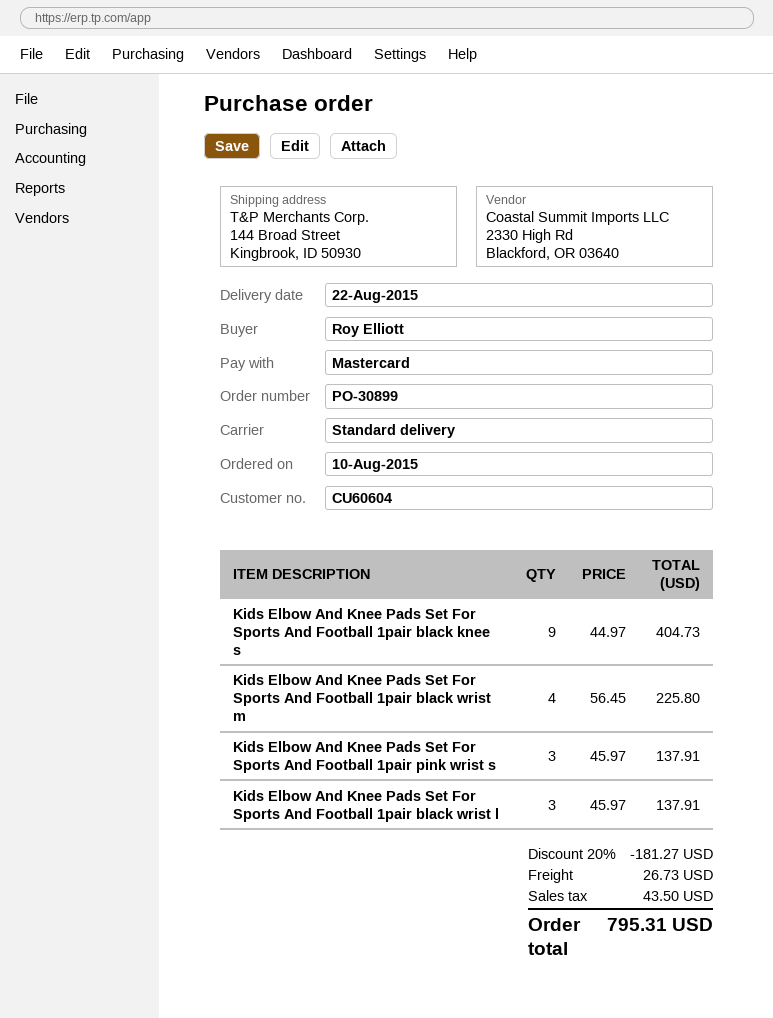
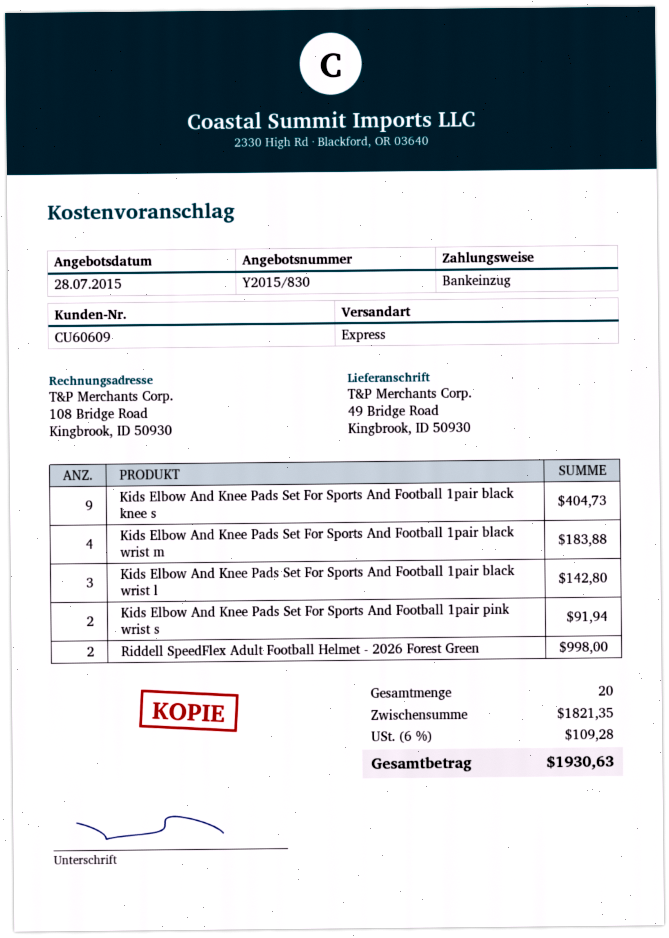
customer number: CU60604 -> CU60609
payment method: Mastercard -> direct debit
shipping method: standard -> express
ship to: 144 Broad Street, Kingbrook, ID 50930 -> 49 Bridge Road, Kingbrook, ID 50930
Kids Elbow And Knee Pads Set For Sports And Football 1pair black wrist m: 4 for 225.80 -> 4 for 183.88
Kids Elbow And Knee Pads Set For Sports And Football 1pair pink wrist s: 3 for 137.91 -> 2 for 91.94
Kids Elbow And Knee Pads Set For Sports And Football 1pair black wrist l: 3 for 137.91 -> 3 for 142.80
Riddell SpeedFlex Adult Football Helmet - 2026 Forest Green: none -> 2 for 998.00
discount: 20% = 181.27 -> none
shipping: 26.73 -> none
tax: 43.50 -> 109.28
total: 795.31 -> 1930.63

